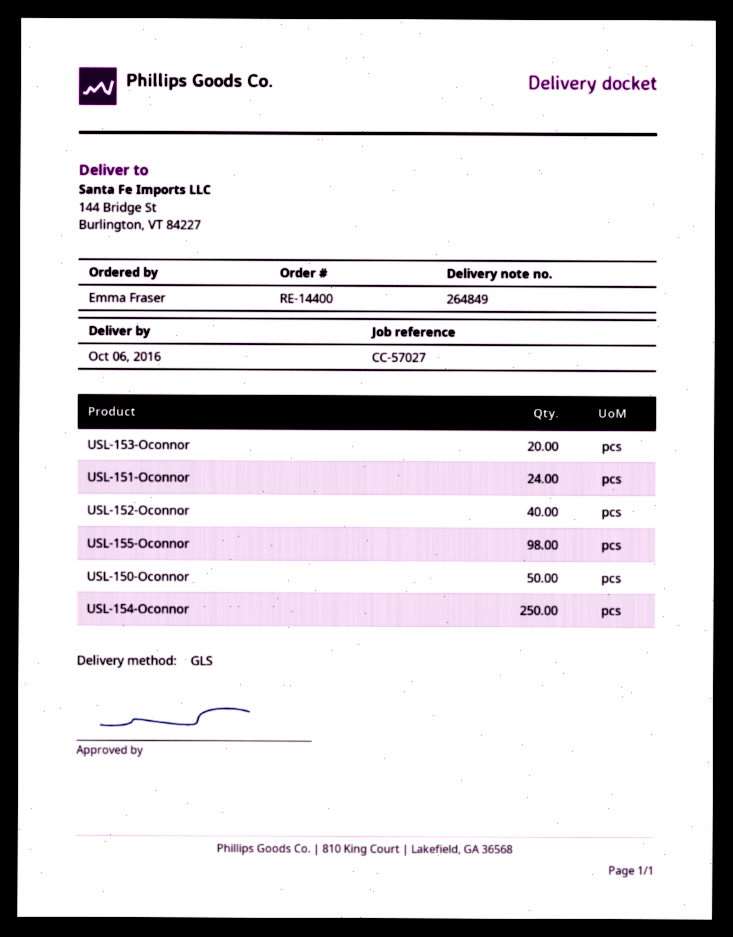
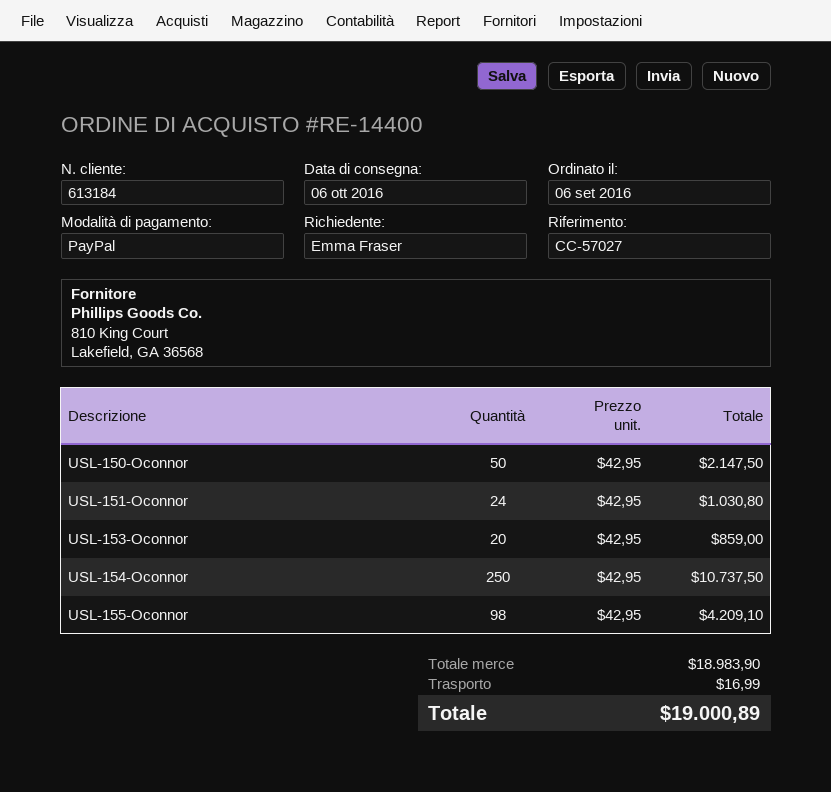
USL-152-Oconnor: 40 -> none

